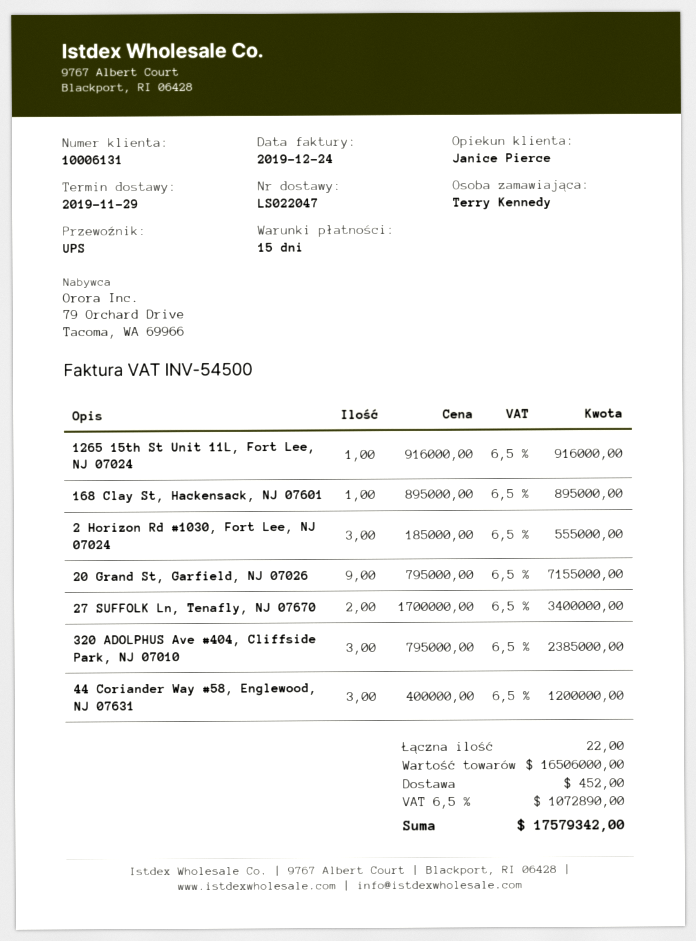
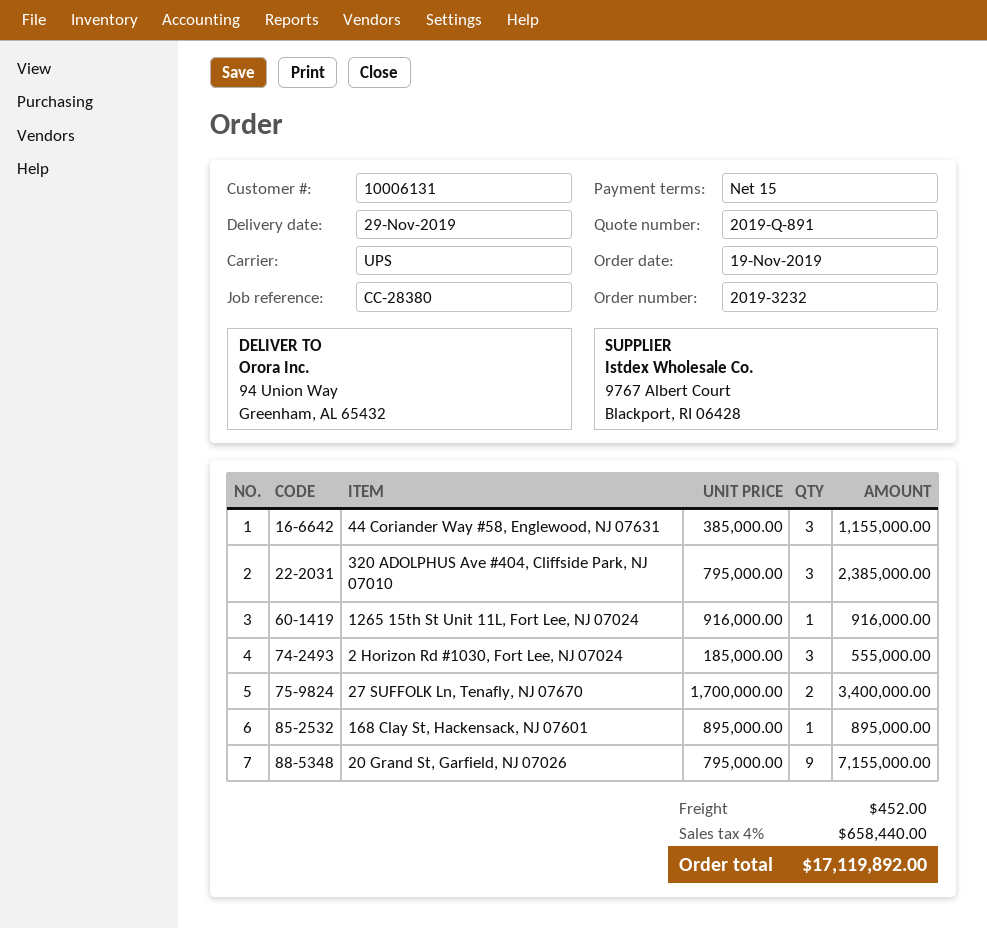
44 Coriander Way #58, Englewood, NJ 07631: 3 x 400000.00 = 1200000.00 -> 3 x 385000.00 = 1155000.00
tax: 6.5% = 1072890.00 -> 4% = 658440.00
total: 17579342.00 -> 17119892.00

